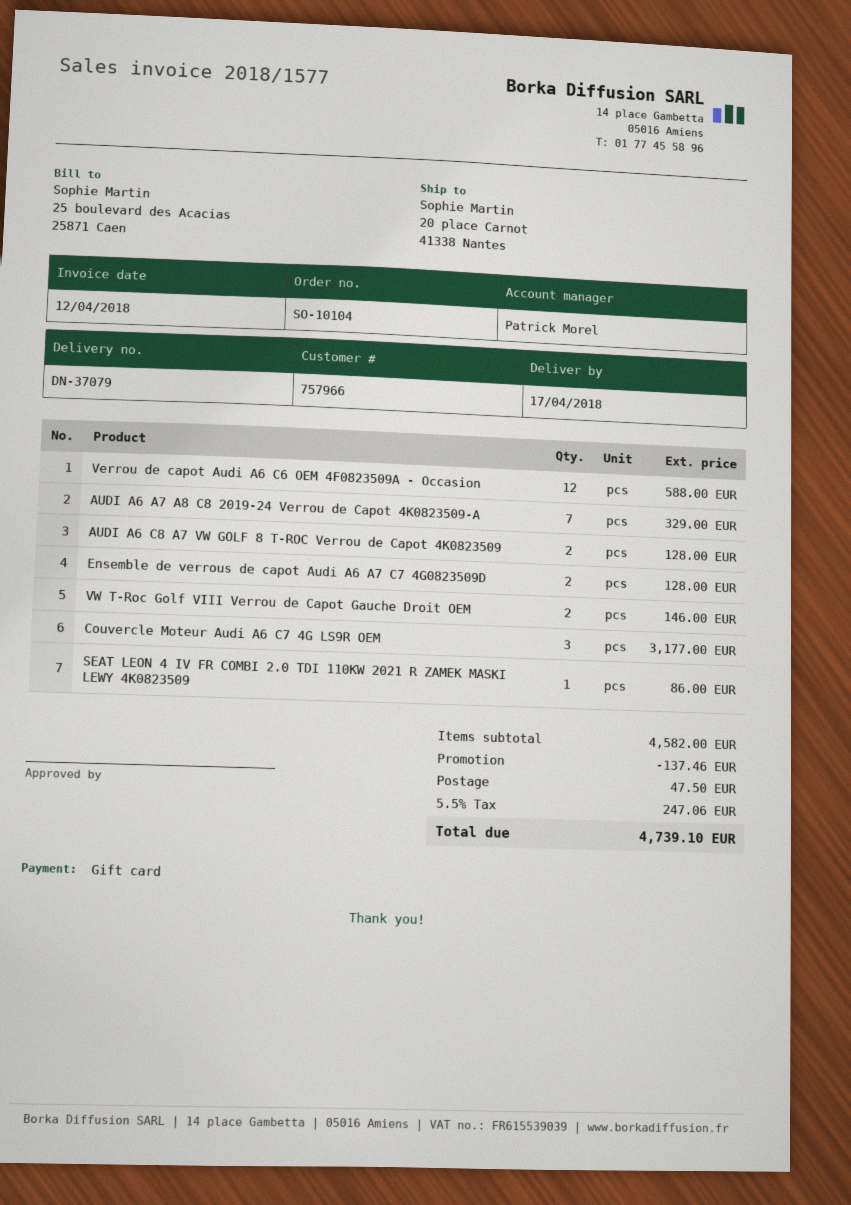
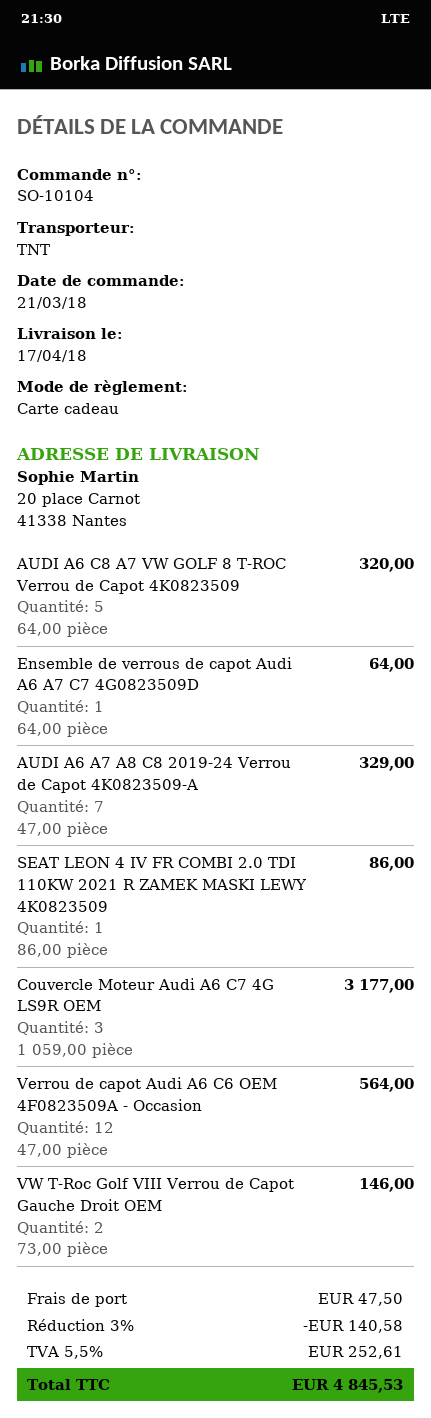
Verrou de capot Audi A6 C6 OEM 4F0823509A - Occasion: 12 for 588.00 -> 12 for 564.00
AUDI A6 C8 A7 VW GOLF 8 T-ROC Verrou de Capot 4K0823509: 2 for 128.00 -> 5 for 320.00
Ensemble de verrous de capot Audi A6 A7 C7 4G0823509D: 2 for 128.00 -> 1 for 64.00
discount: 137.46 -> 140.58
tax: 5.5% = 247.06 -> 5.5% = 252.61
total: 4739.10 -> 4845.53

